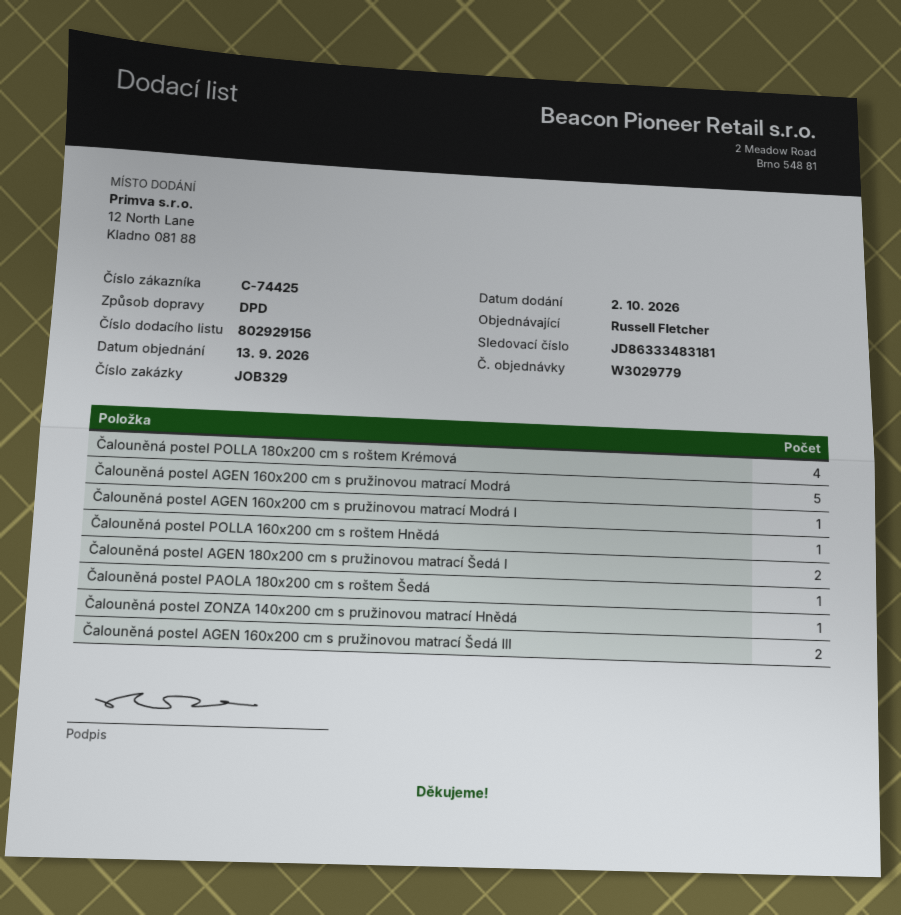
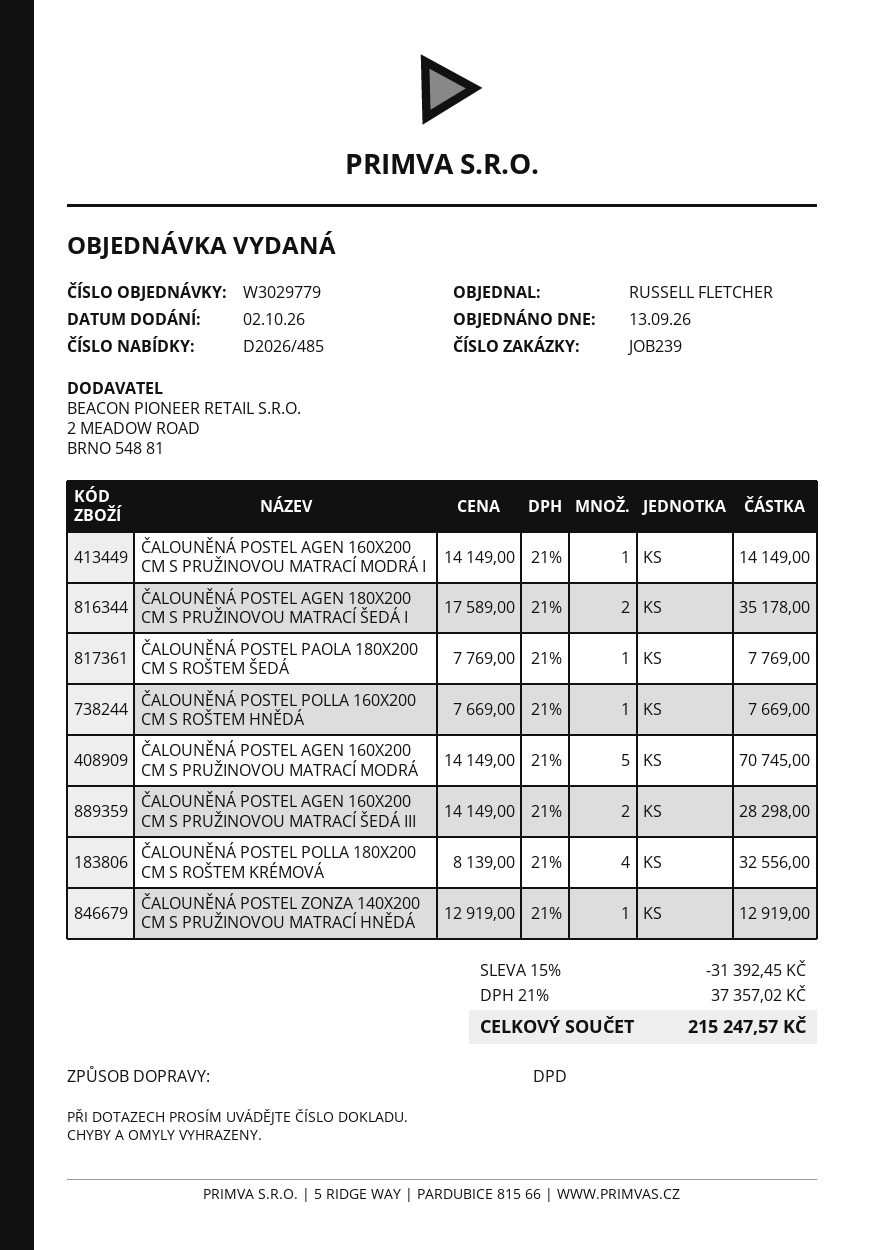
reference: JOB329 -> JOB239

